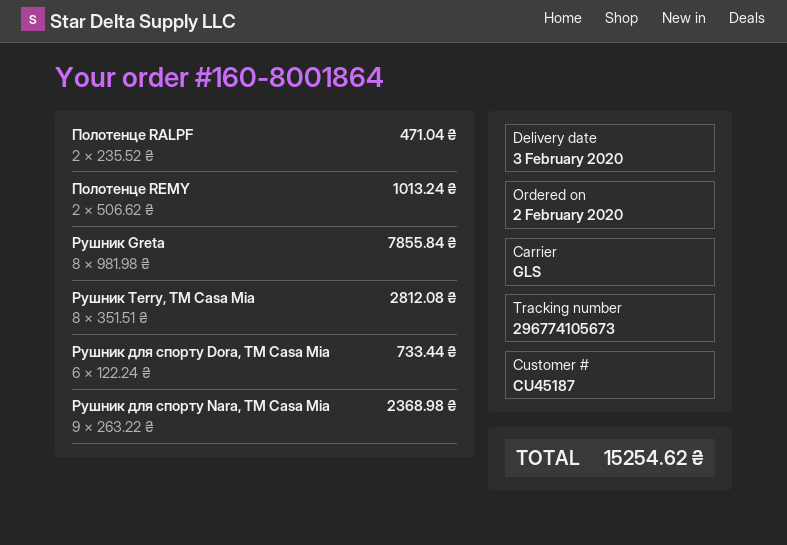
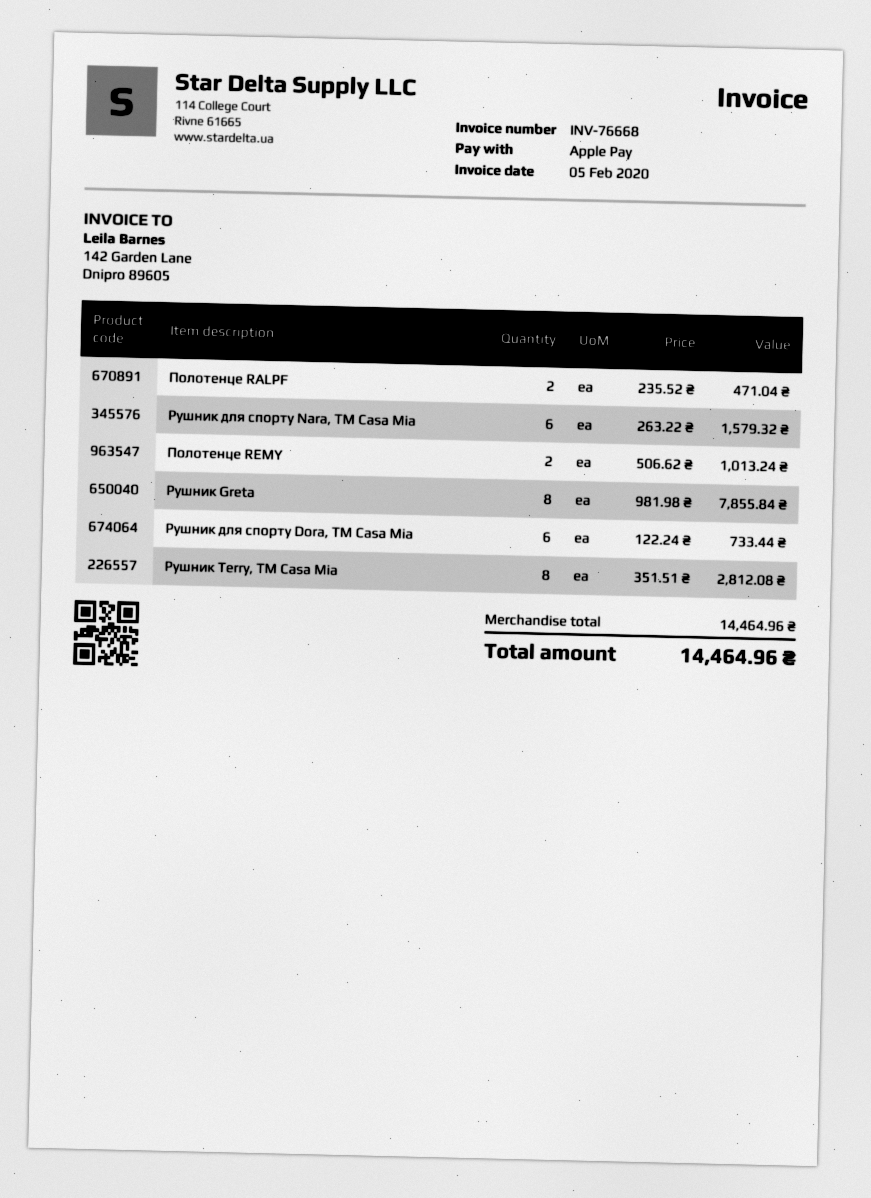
Рушник для спорту Nara, TM Casa Mia: 9 x 263.22 = 2368.98 -> 6 x 263.22 = 1579.32
total: 15254.62 -> 14464.96

